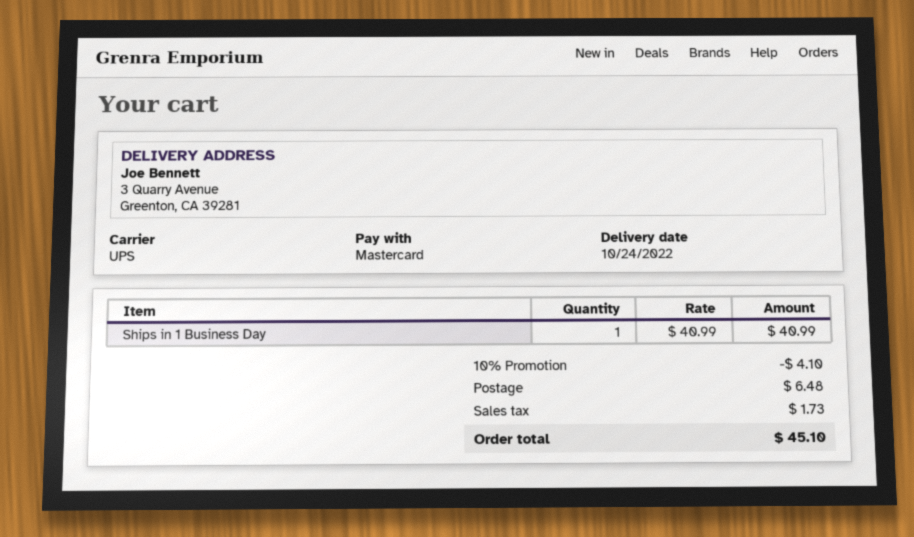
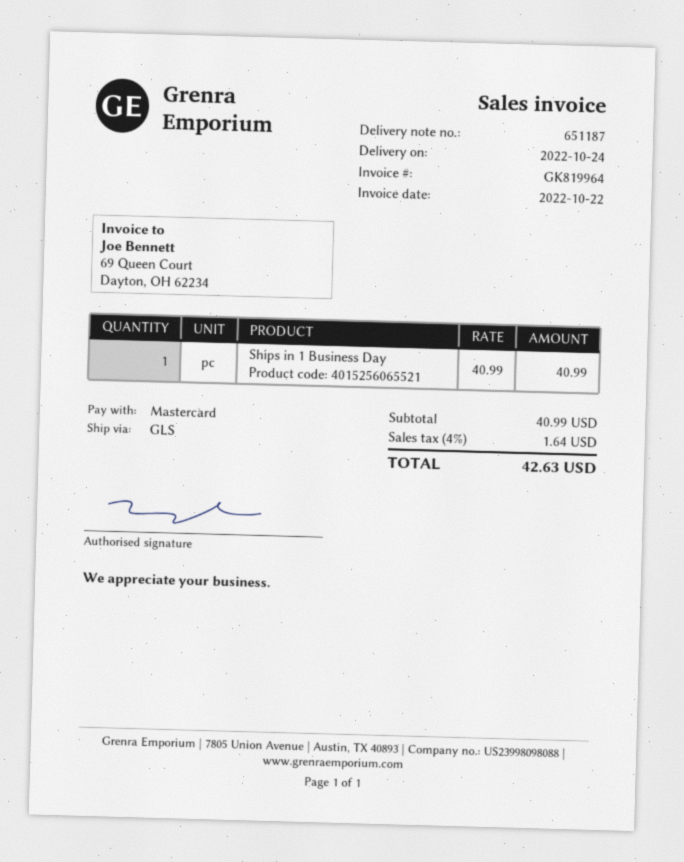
shipping method: UPS -> GLS
discount: 10% = 4.10 -> none
shipping: 6.48 -> none
tax: 1.73 -> 1.64
total: 45.10 -> 42.63

